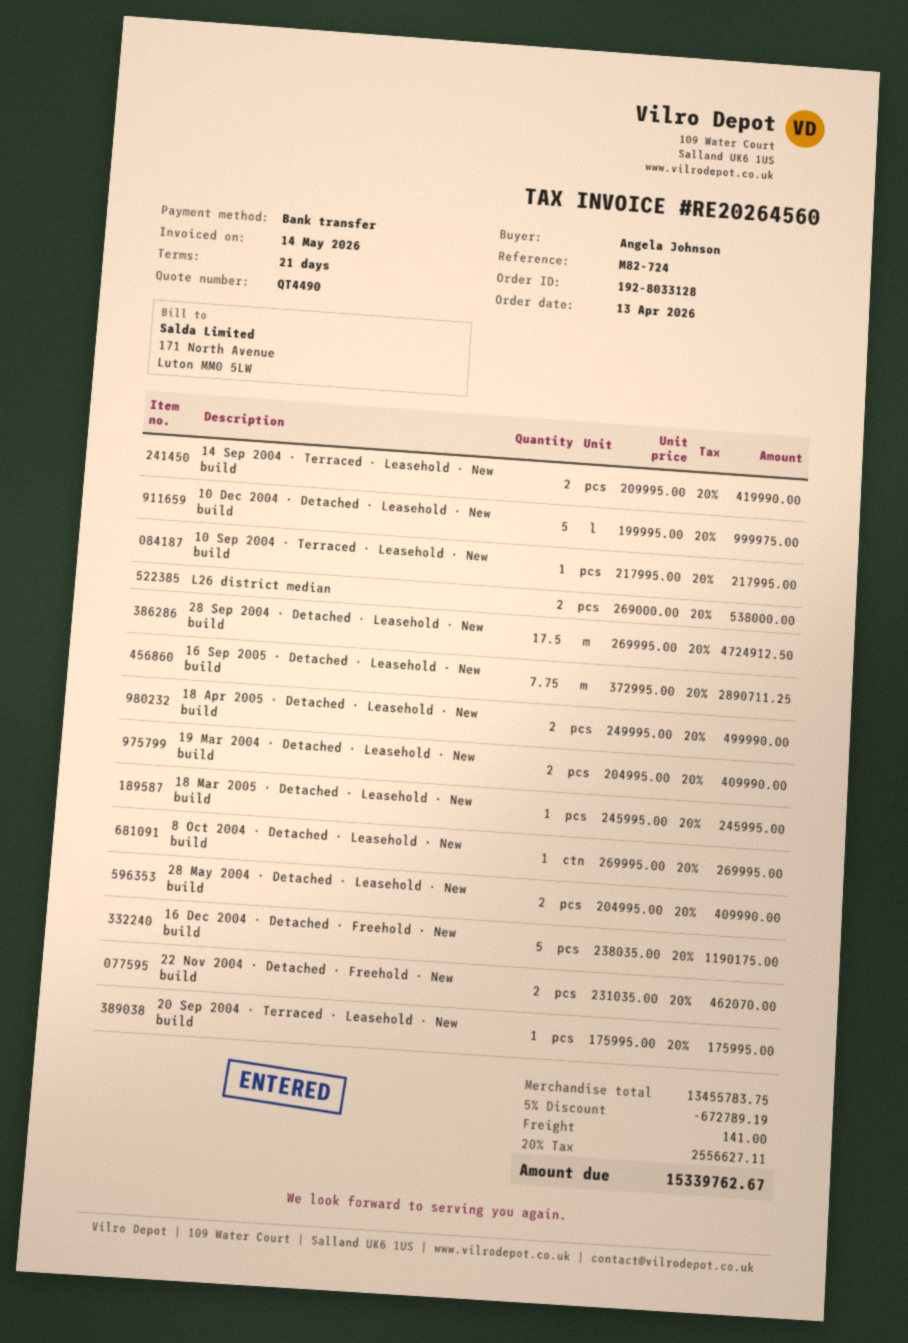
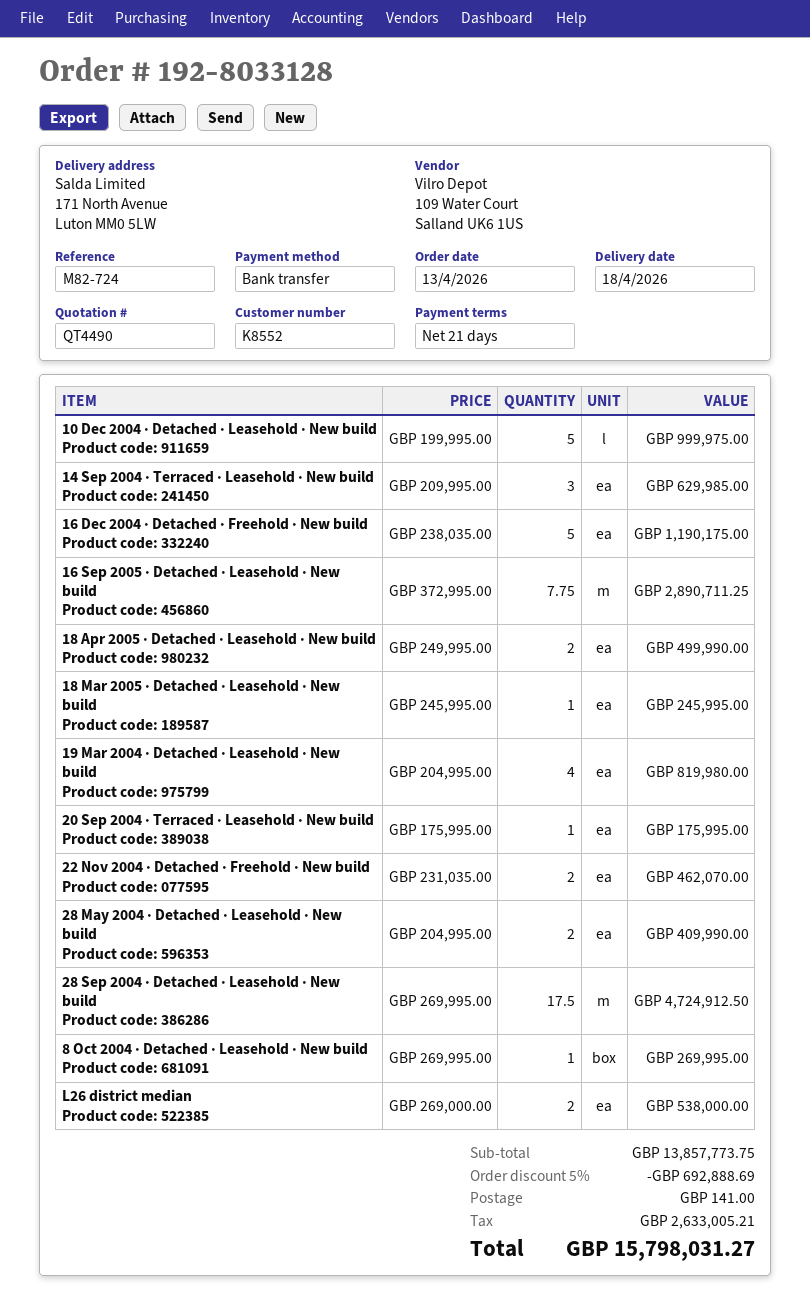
14 Sep 2004 · Terraced · Leasehold · New build: 2 x 209995.00 = 419990.00 -> 3 x 209995.00 = 629985.00
10 Sep 2004 · Terraced · Leasehold · New build: 1 x 217995.00 = 217995.00 -> none
19 Mar 2004 · Detached · Leasehold · New build: 2 x 204995.00 = 409990.00 -> 4 x 204995.00 = 819980.00
subtotal: 13455783.75 -> 13857773.75
discount: 5% = 672789.19 -> 5% = 692888.69
tax: 2556627.11 -> 2633005.21
total: 15339762.67 -> 15798031.27

